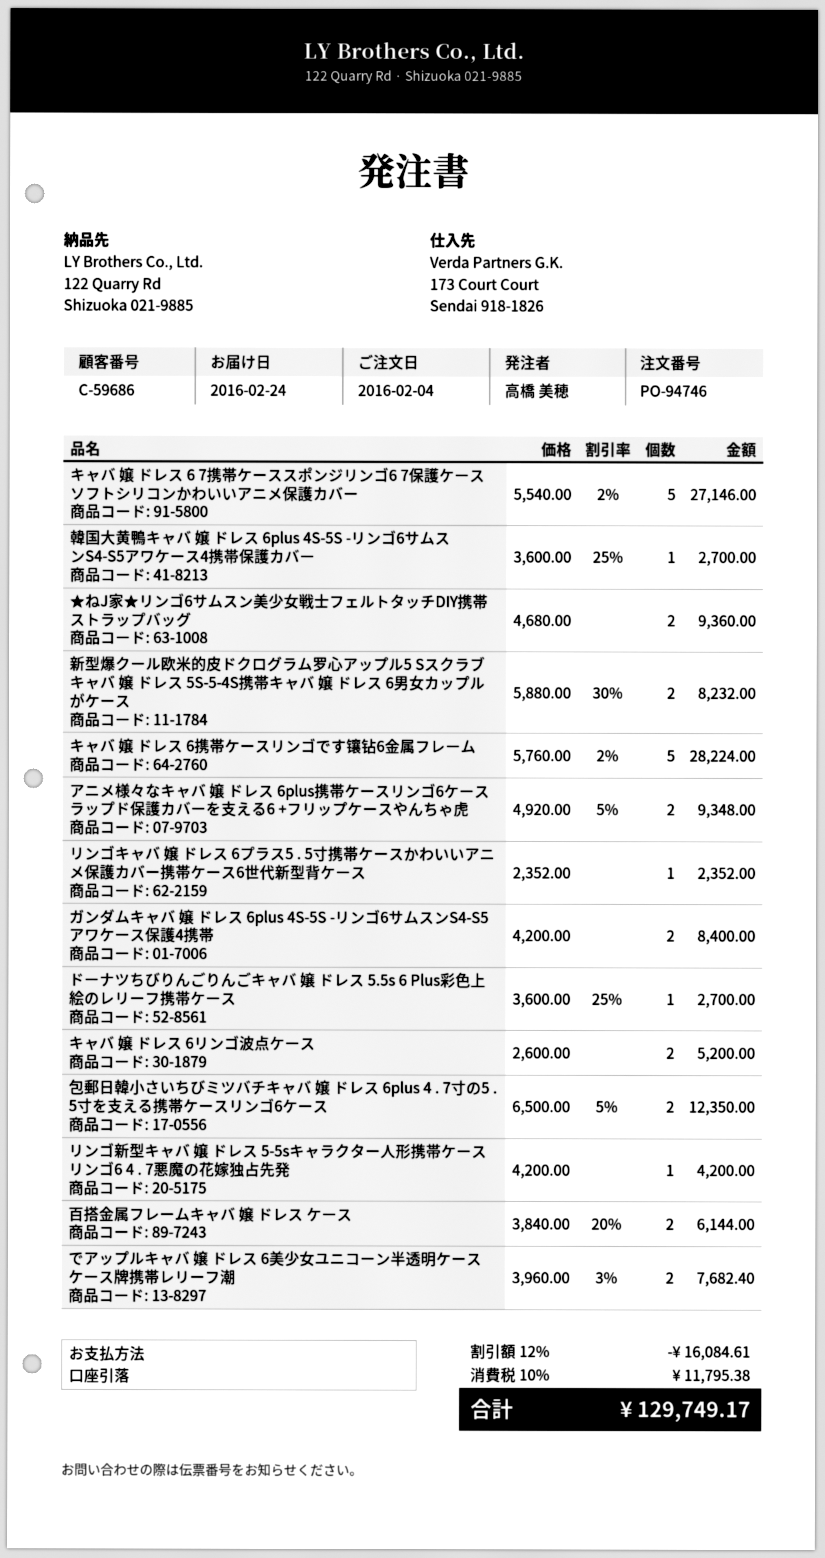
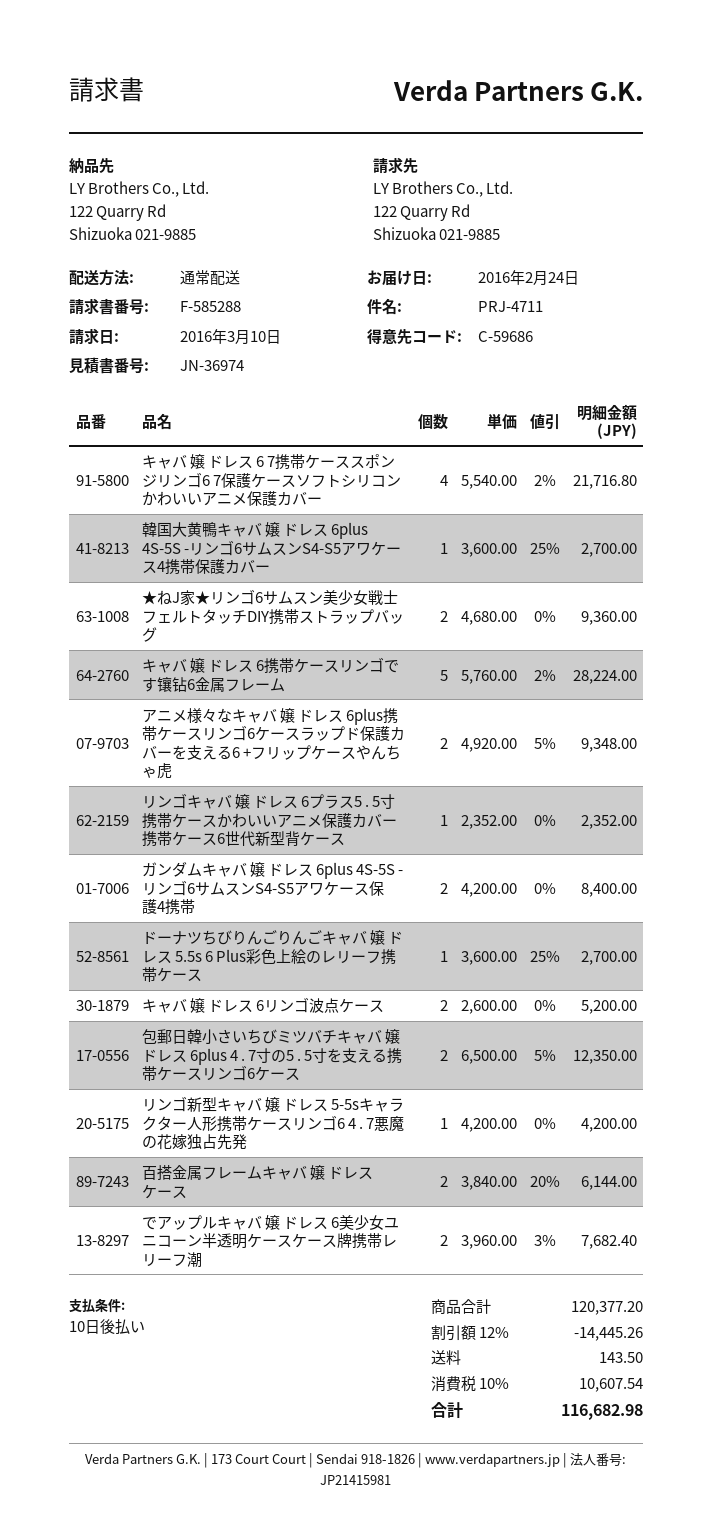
キャバ 嬢 ドレス 6 7携帯ケーススポンジリンゴ6 7保護ケースソフトシリコンかわいいアニメ保護カバー: 5 x 5540.00 - 2% = 27146.00 -> 4 x 5540.00 - 2% = 21716.80
新型爆クール欧米的皮ドクログラム罗心アップル5 Sスクラブキャバ 嬢 ドレス 5S-5-4S携帯キャバ 嬢 ドレス 6男女カップルがケース: 2 x 5880.00 - 30% = 8232.00 -> none
discount: 12% = 16084.61 -> 12% = 14445.26
shipping: none -> 143.50
tax: 10% = 11795.38 -> 10% = 10607.54
total: 129749.17 -> 116682.98

